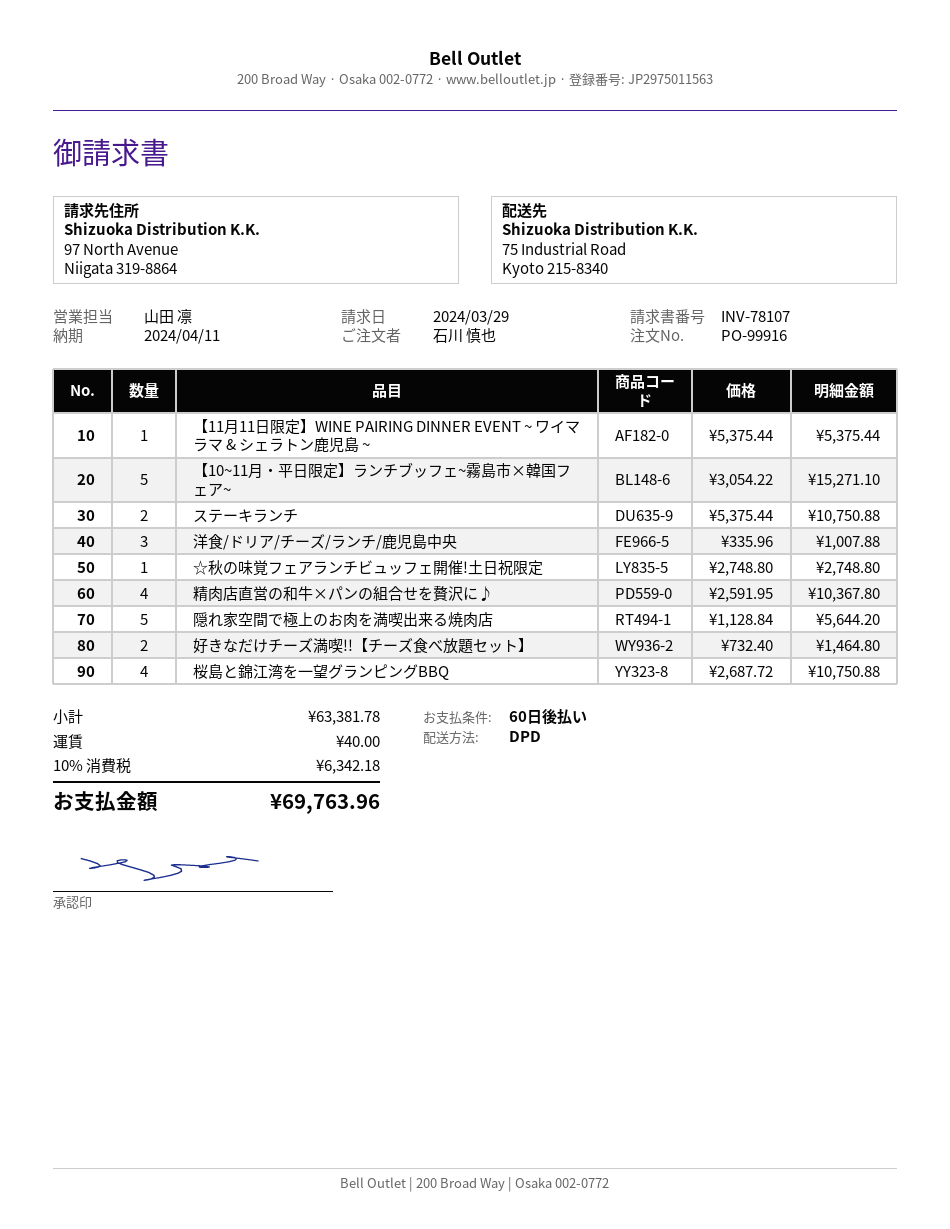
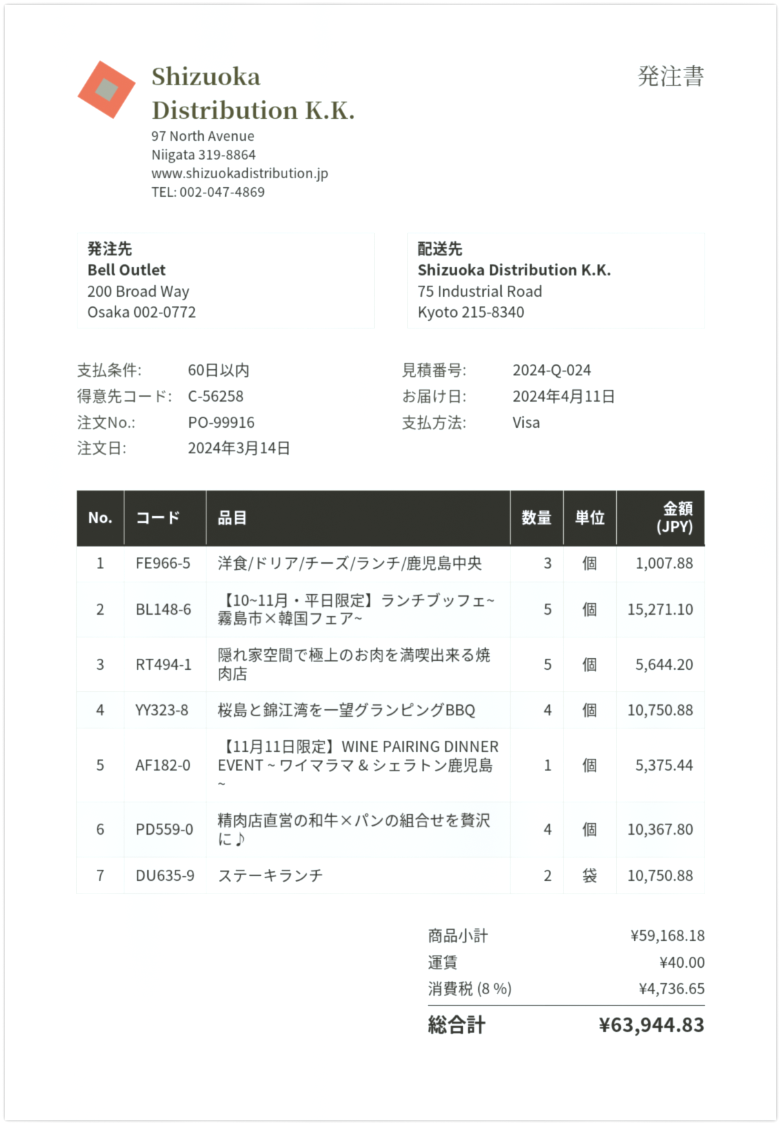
☆秋の味覚フェアランチビュッフェ開催!土日祝限定: 1 for 2748.80 -> none
好きなだけチーズ満喫!!【チーズ食べ放題セット】: 2 for 1464.80 -> none
subtotal: 63381.78 -> 59168.18
tax: 10% = 6342.18 -> 8% = 4736.65
total: 69763.96 -> 63944.83

